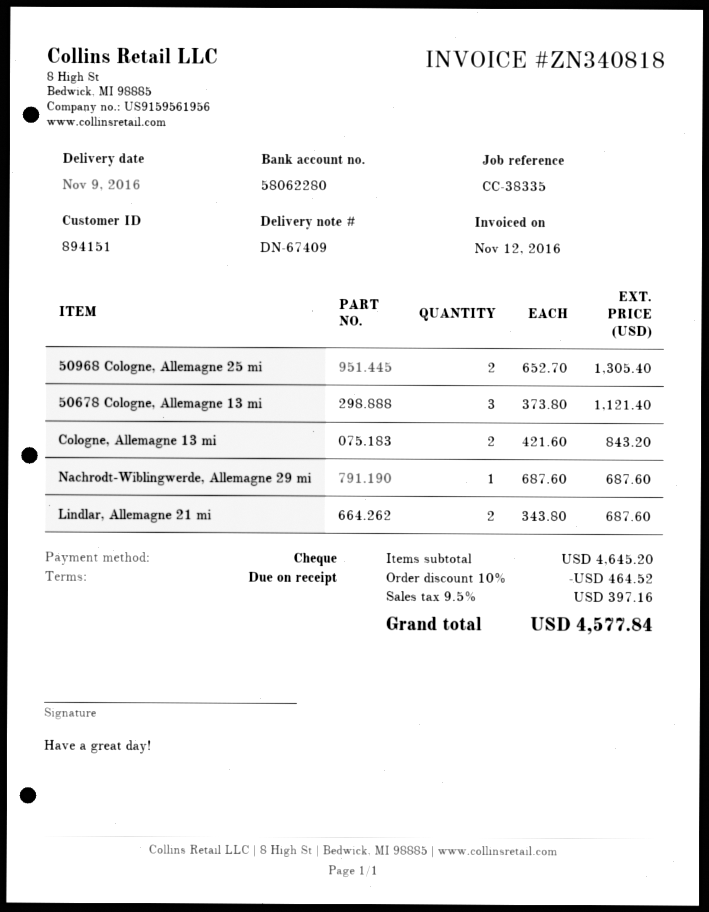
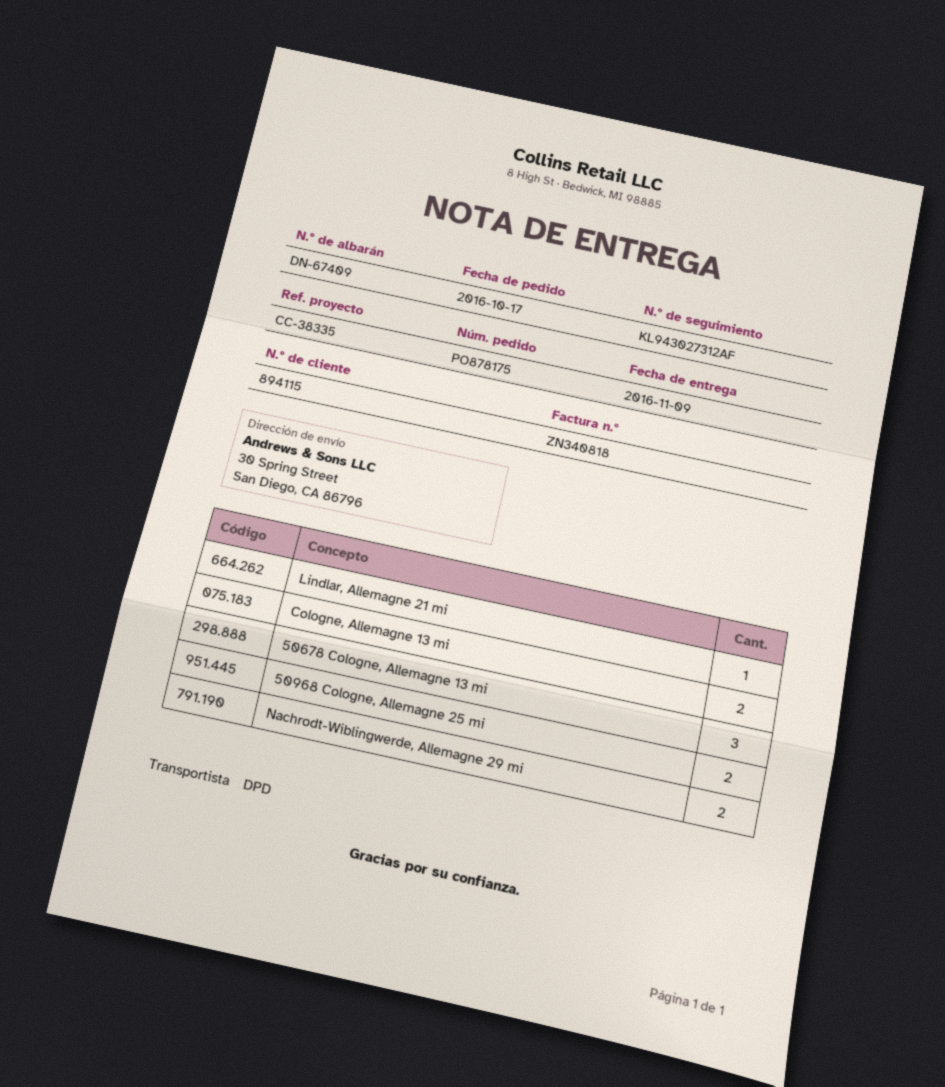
customer number: 894151 -> 894115
Nachrodt-Wiblingwerde, Allemagne 29 mi: 1 -> 2
Lindlar, Allemagne 21 mi: 2 -> 1

